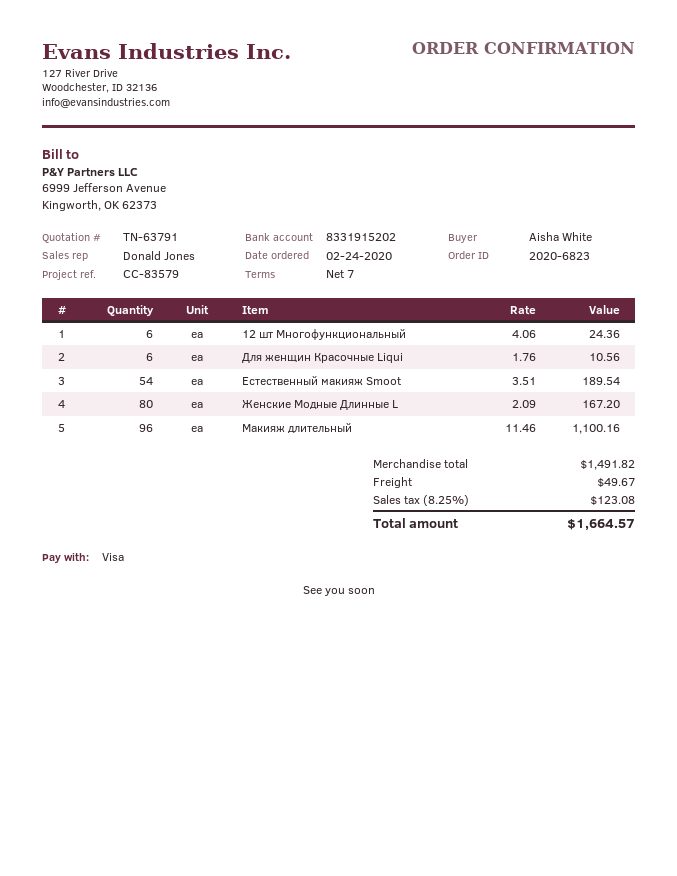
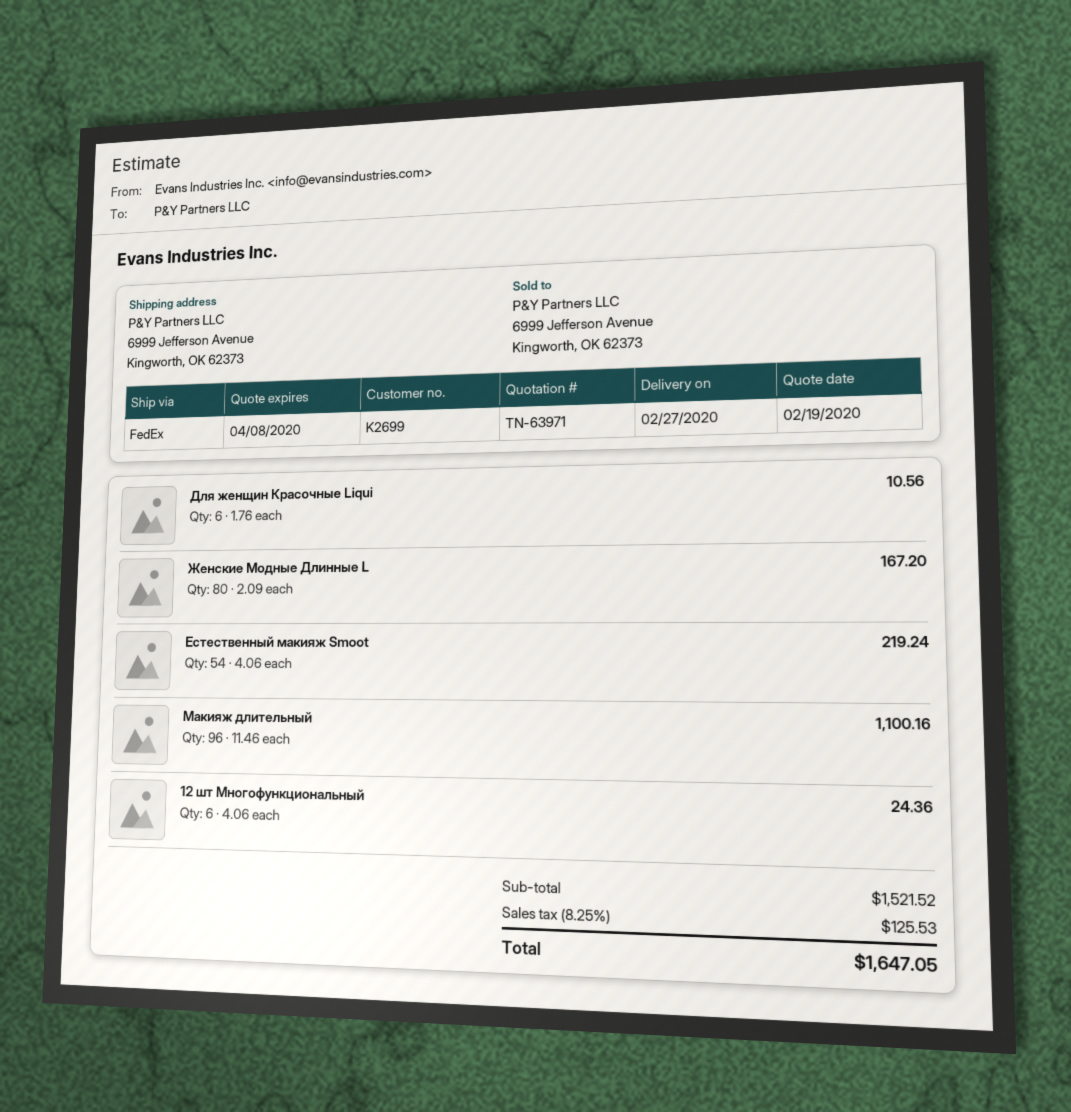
quote number: TN-63791 -> TN-63971
Естественный макияж Smoot: 54 x 3.51 = 189.54 -> 54 x 4.06 = 219.24
subtotal: 1491.82 -> 1521.52
shipping: 49.67 -> none
tax: 8.25% = 123.08 -> 8.25% = 125.53
total: 1664.57 -> 1647.05

